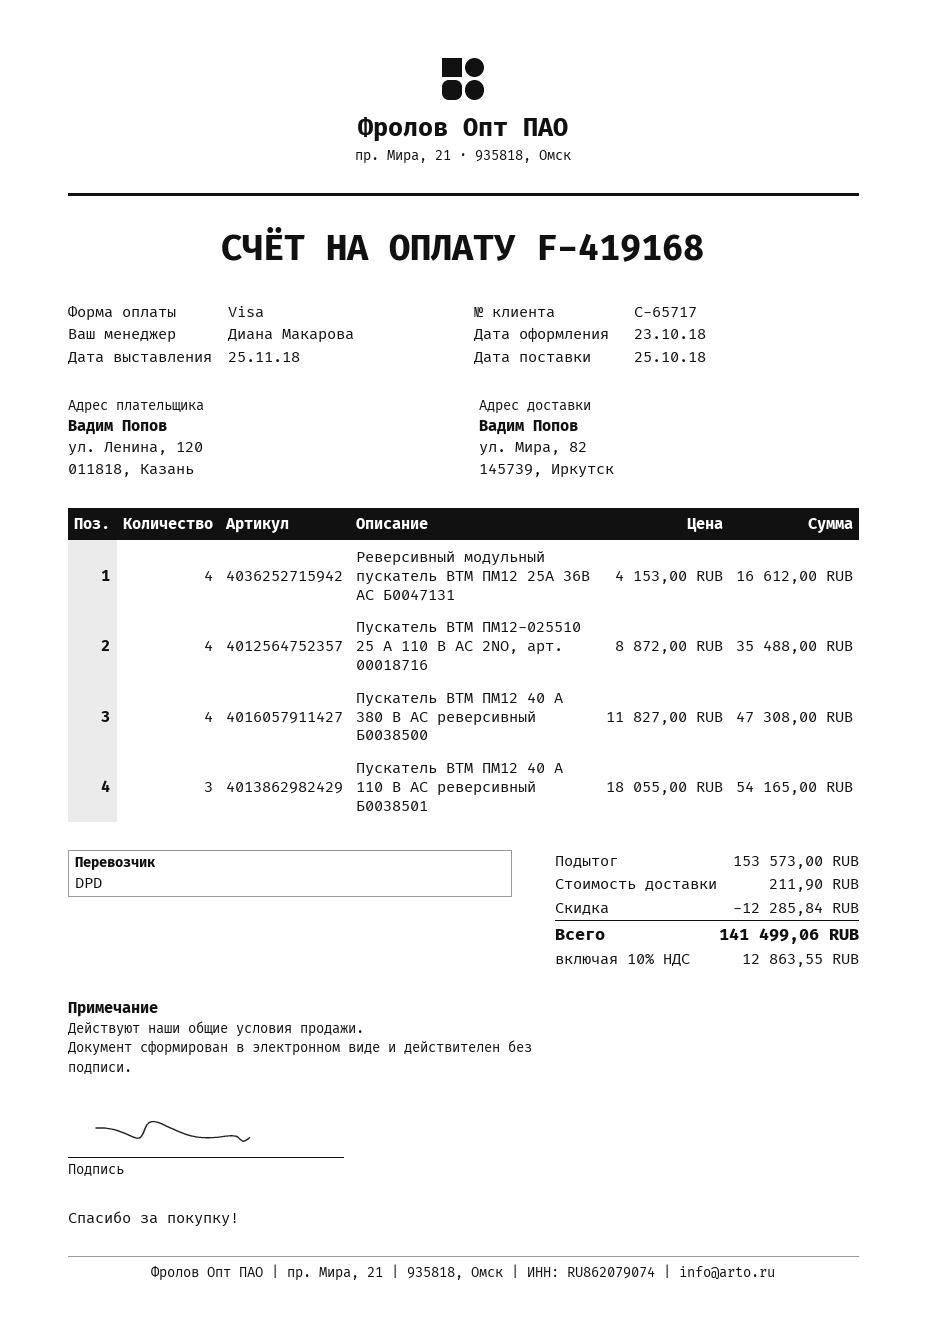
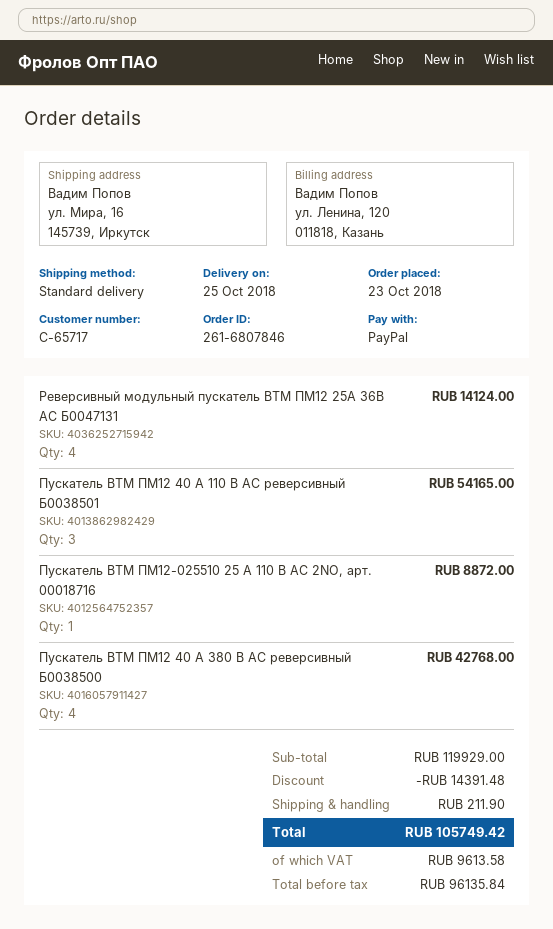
payment method: Visa -> PayPal
shipping method: DPD -> standard
ship to: ул. Мира, 82, 145739, Иркутск -> ул. Мира, 16, 145739, Иркутск
Реверсивный модульный пускатель ВТМ ПМ12 25А 36В AC Б0047131: 4 for 16612.00 -> 4 for 14124.00
Пускатель ВТМ ПМ12-025510 25 А 110 В AC 2NO, арт. 00018716: 4 for 35488.00 -> 1 for 8872.00
Пускатель ВТМ ПМ12 40 А 380 В AC реверсивный Б0038500: 4 for 47308.00 -> 4 for 42768.00
subtotal: 153573.00 -> 119929.00
discount: 12285.84 -> 14391.48
tax: 12863.55 -> 9613.58
total: 141499.06 -> 105749.42

